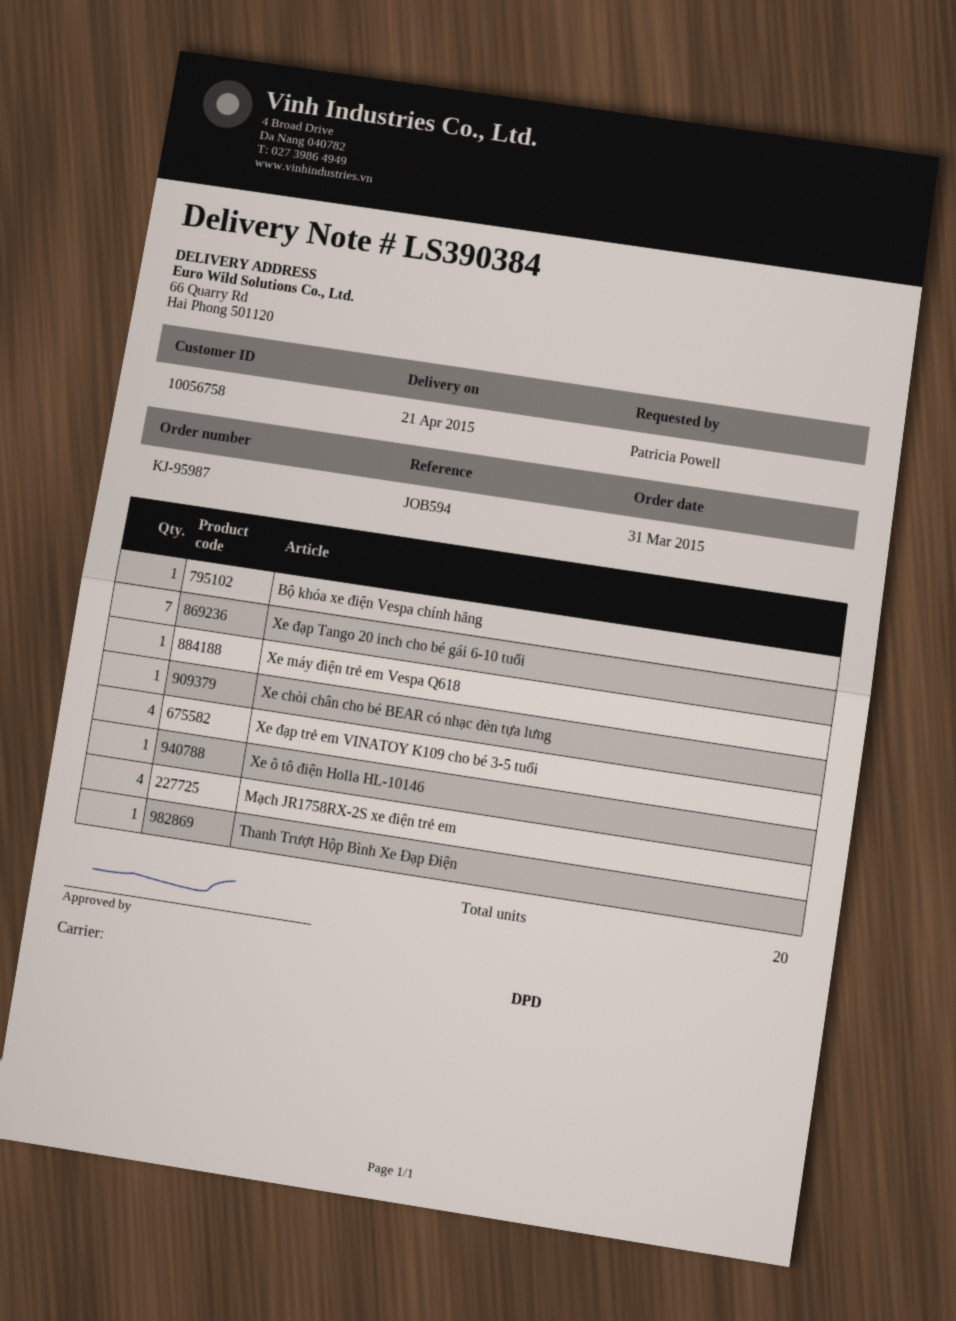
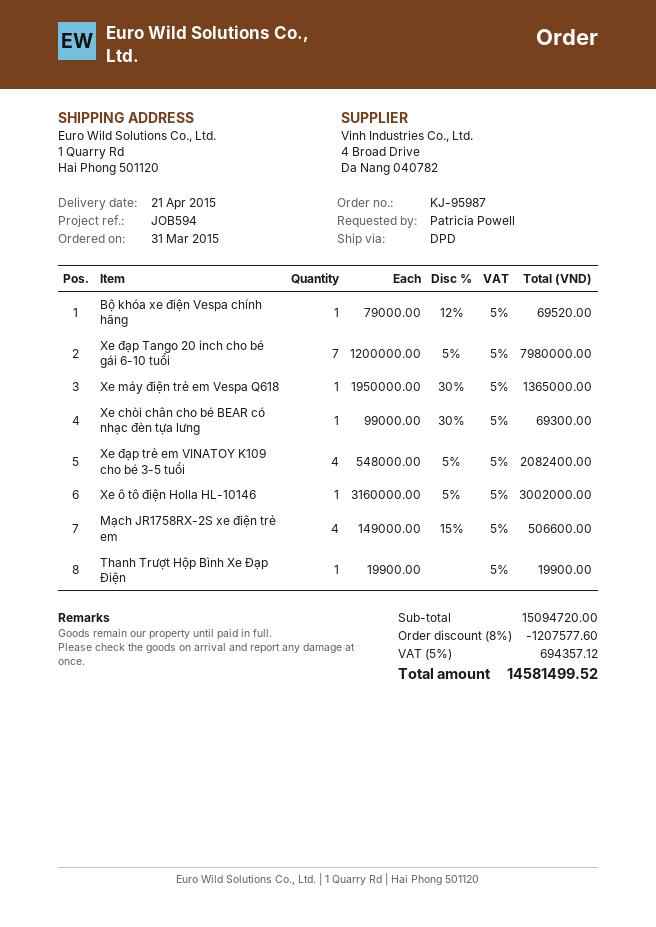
ship to: 66 Quarry Rd, Hai Phong 501120 -> 1 Quarry Rd, Hai Phong 501120

